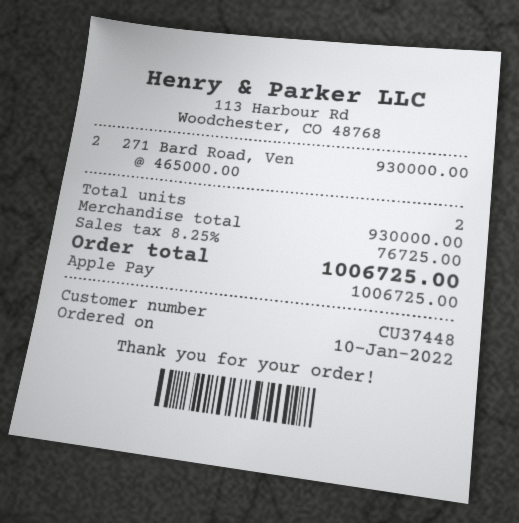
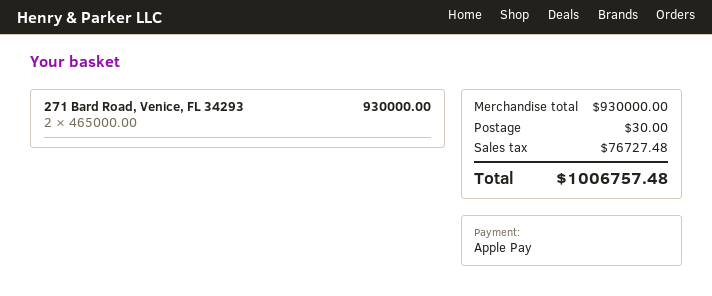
shipping: none -> 30.00
tax: 76725.00 -> 76727.48
total: 1006725.00 -> 1006757.48

